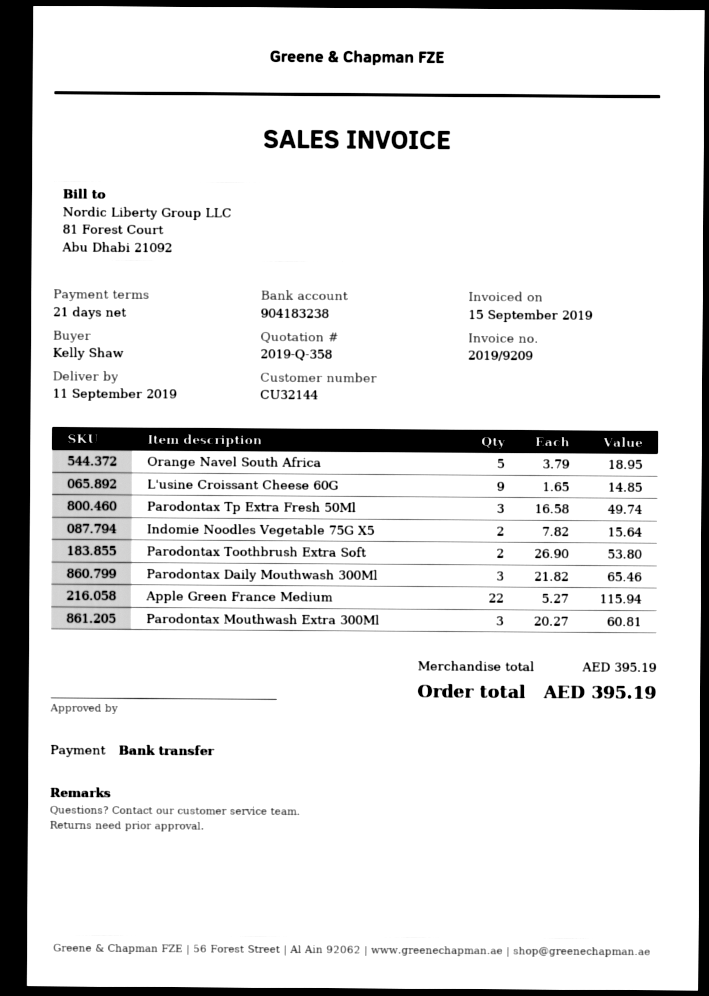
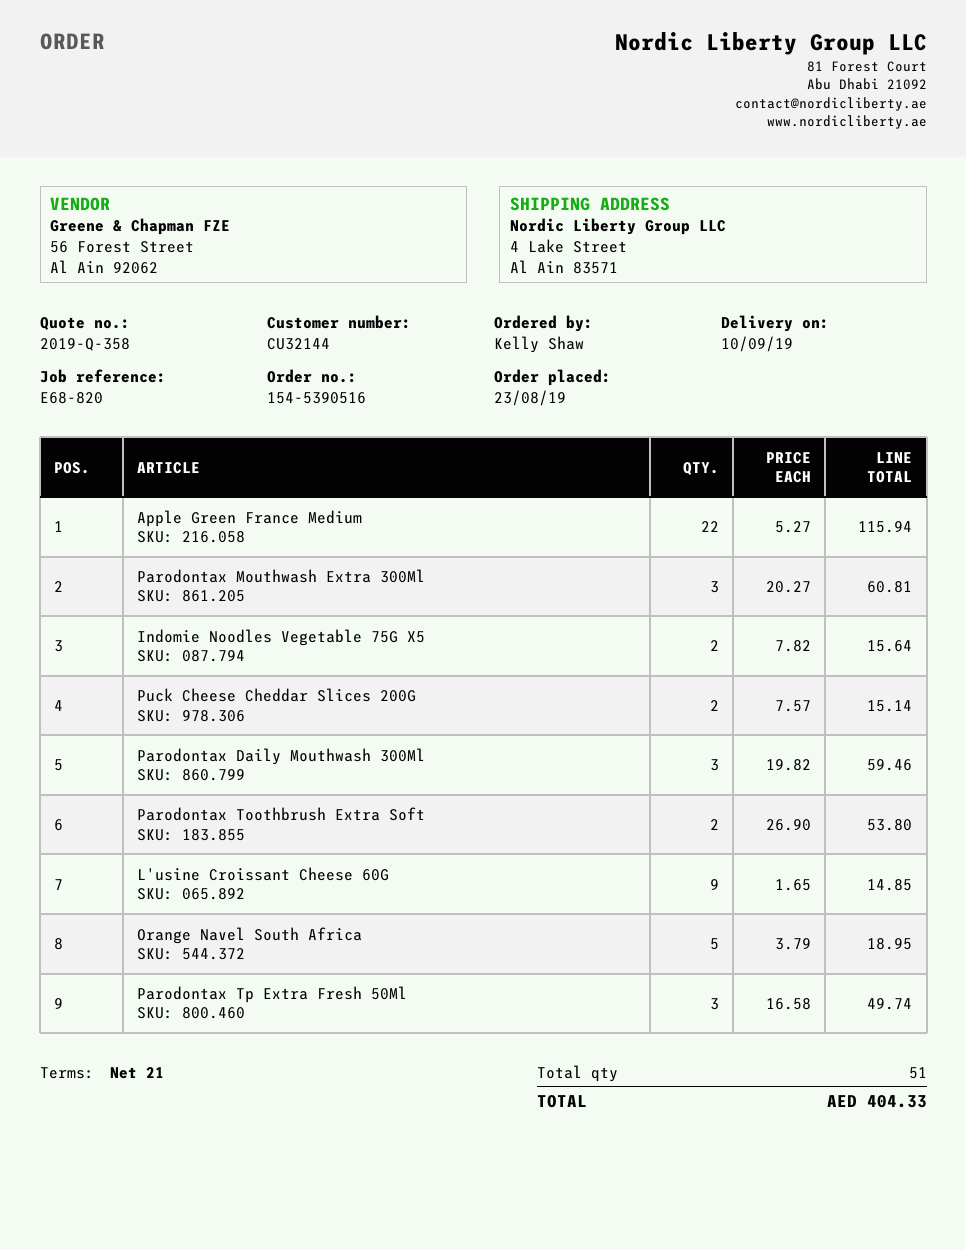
delivery date: 2019-09-11 -> 2019-09-10
Parodontax Daily Mouthwash 300Ml: 3 x 21.82 = 65.46 -> 3 x 19.82 = 59.46
Puck Cheese Cheddar Slices 200G: none -> 2 x 7.57 = 15.14
total: 395.19 -> 404.33

